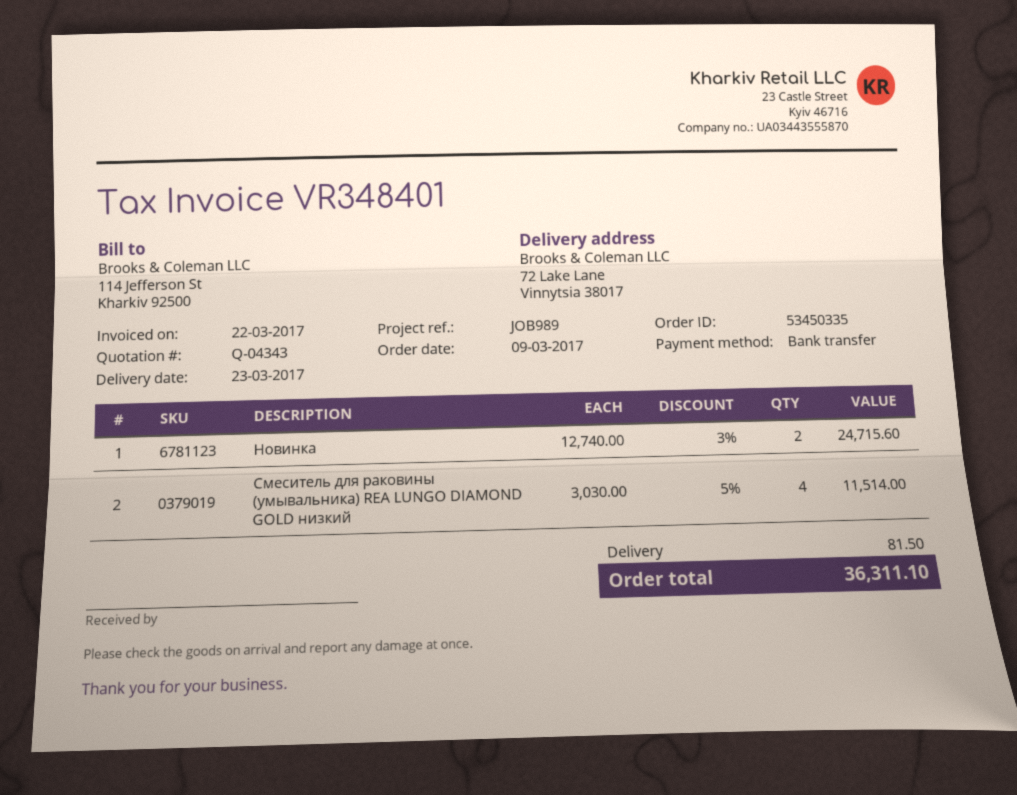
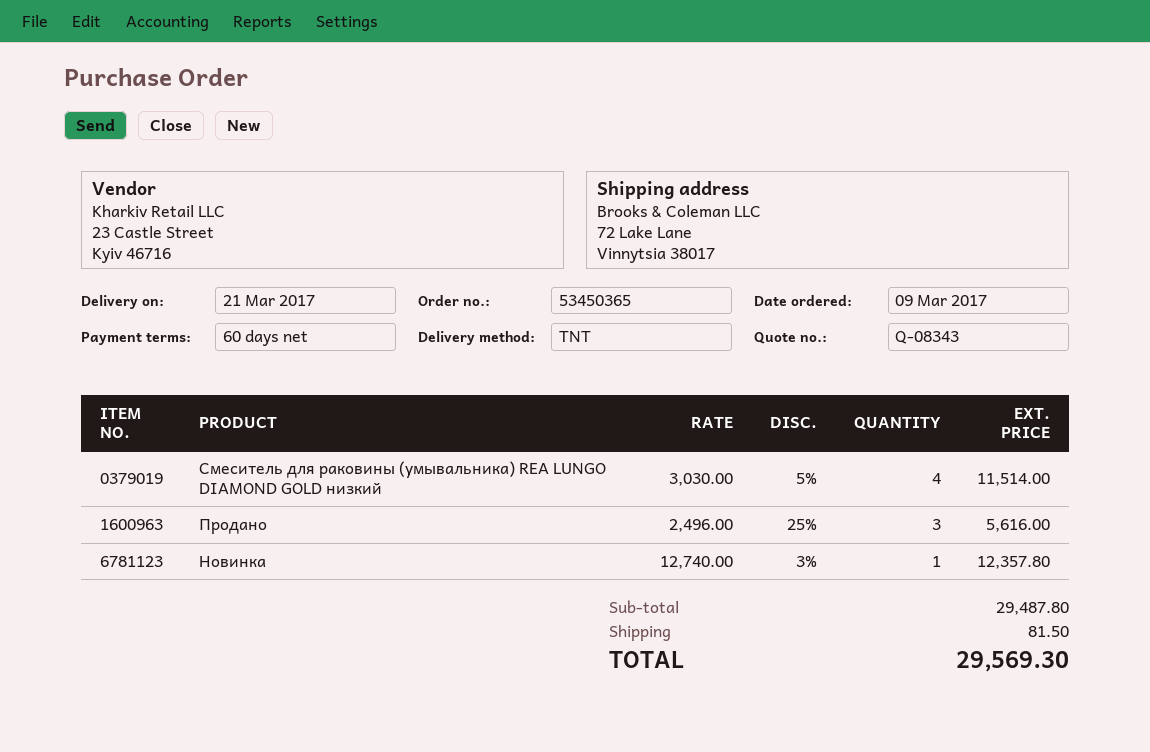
quote number: Q-04343 -> Q-08343
order number: 53450335 -> 53450365
delivery date: 2017-03-23 -> 2017-03-21
Новинка: 2 x 12740.00 - 3% = 24715.60 -> 1 x 12740.00 - 3% = 12357.80
Продано: none -> 3 x 2496.00 - 25% = 5616.00
total: 36311.10 -> 29569.30

